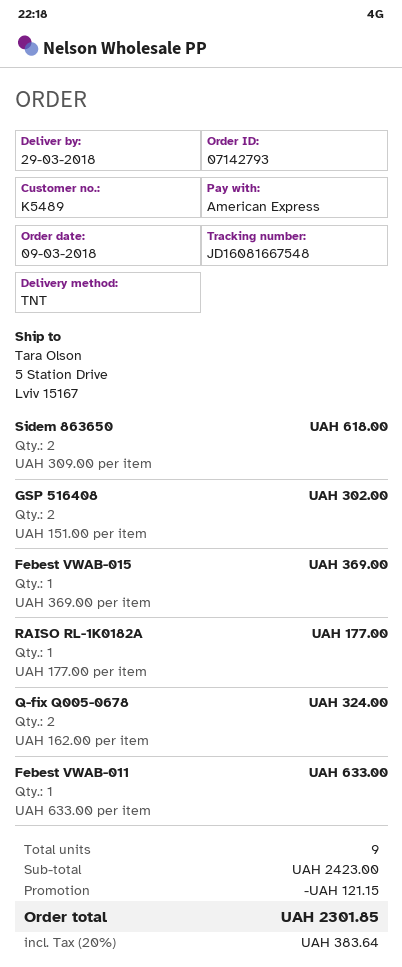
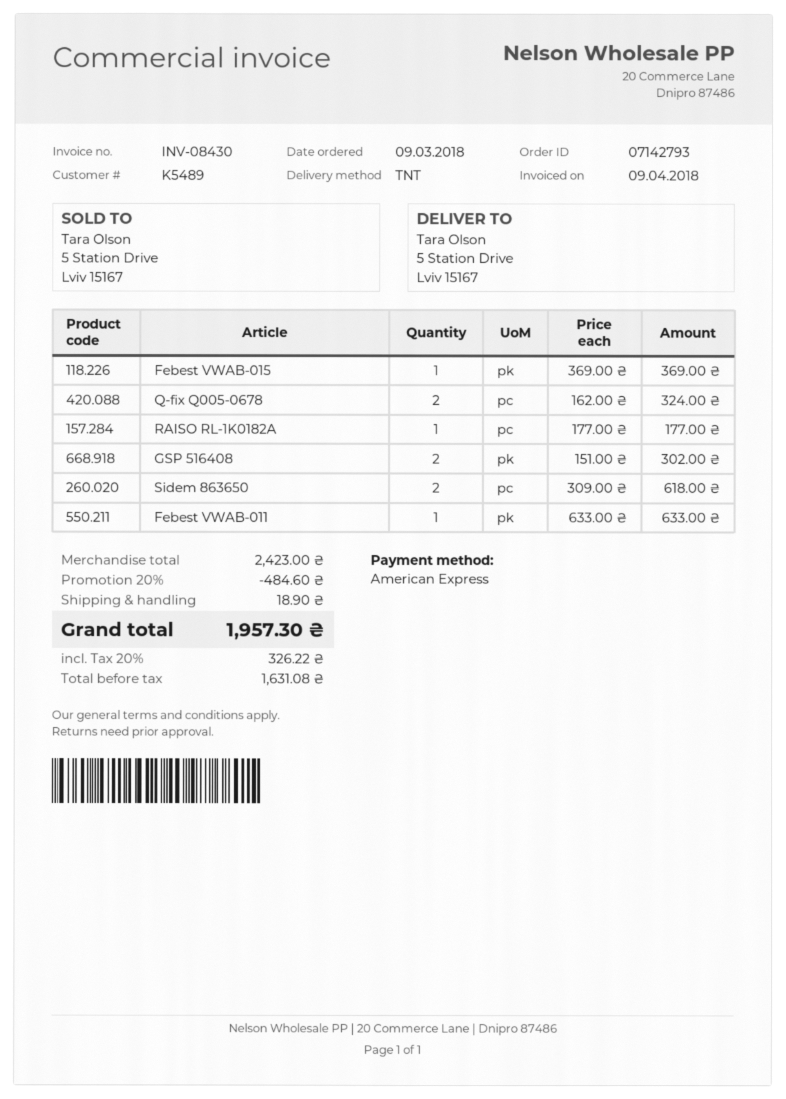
discount: 121.15 -> 484.60
shipping: none -> 18.90
tax: 20% = 383.64 -> 20% = 326.22
total: 2301.85 -> 1957.30

